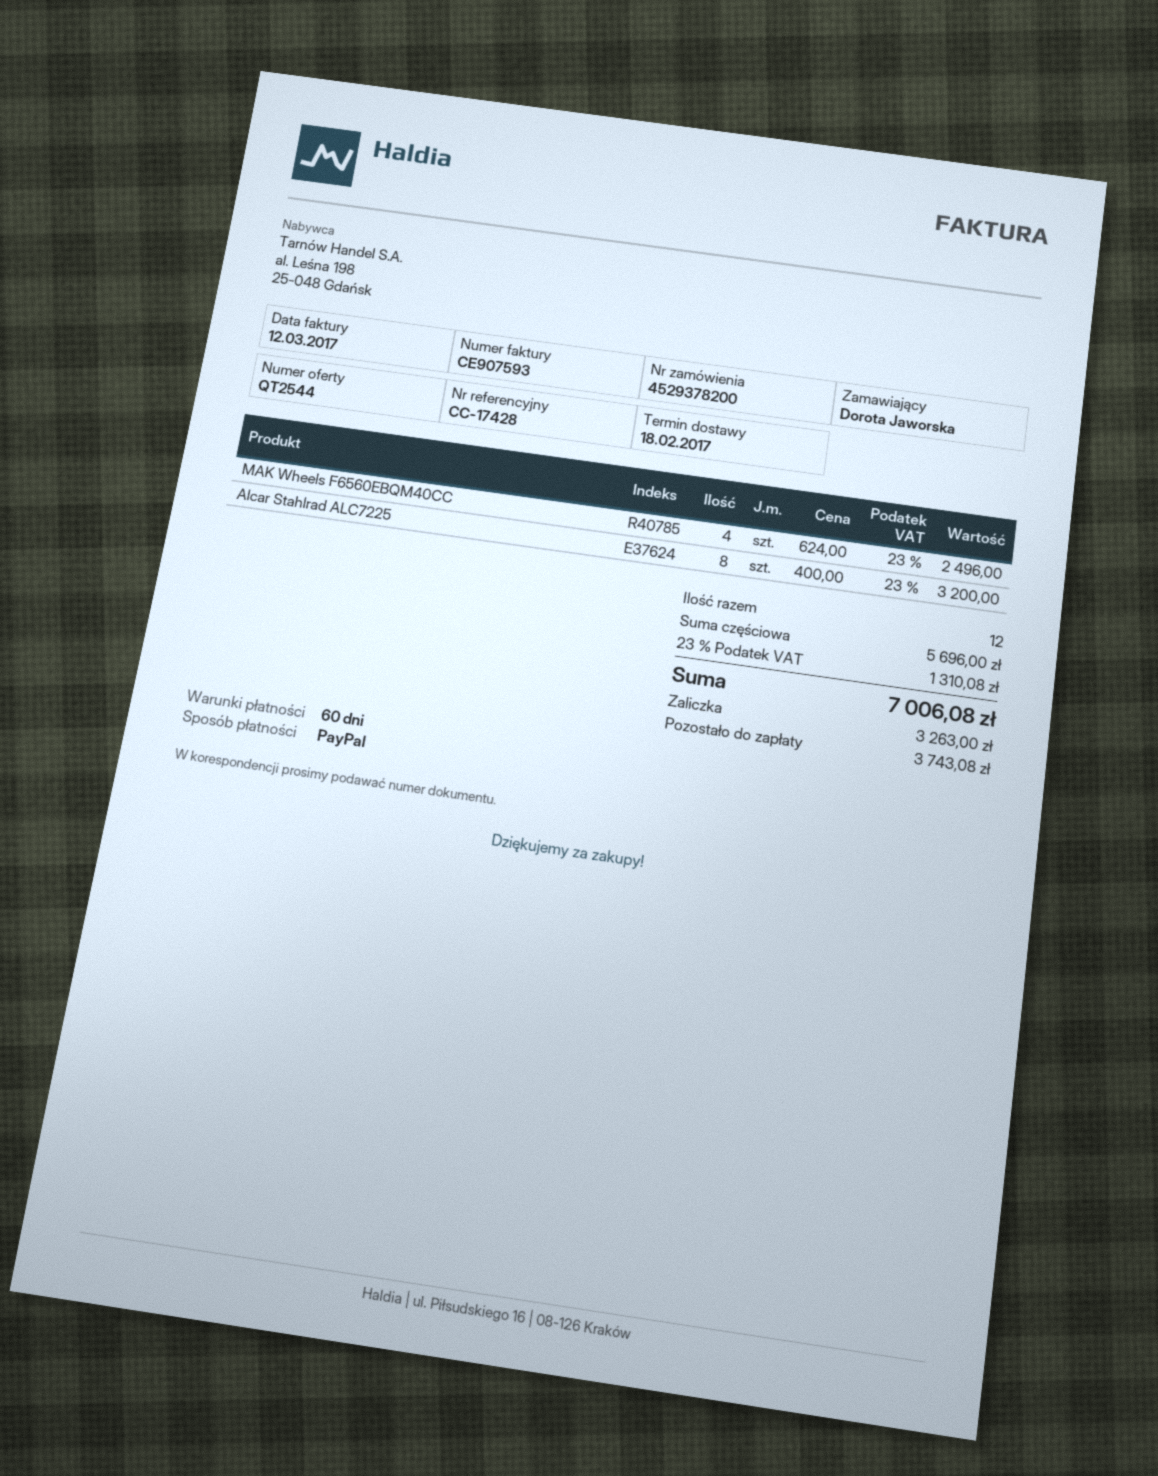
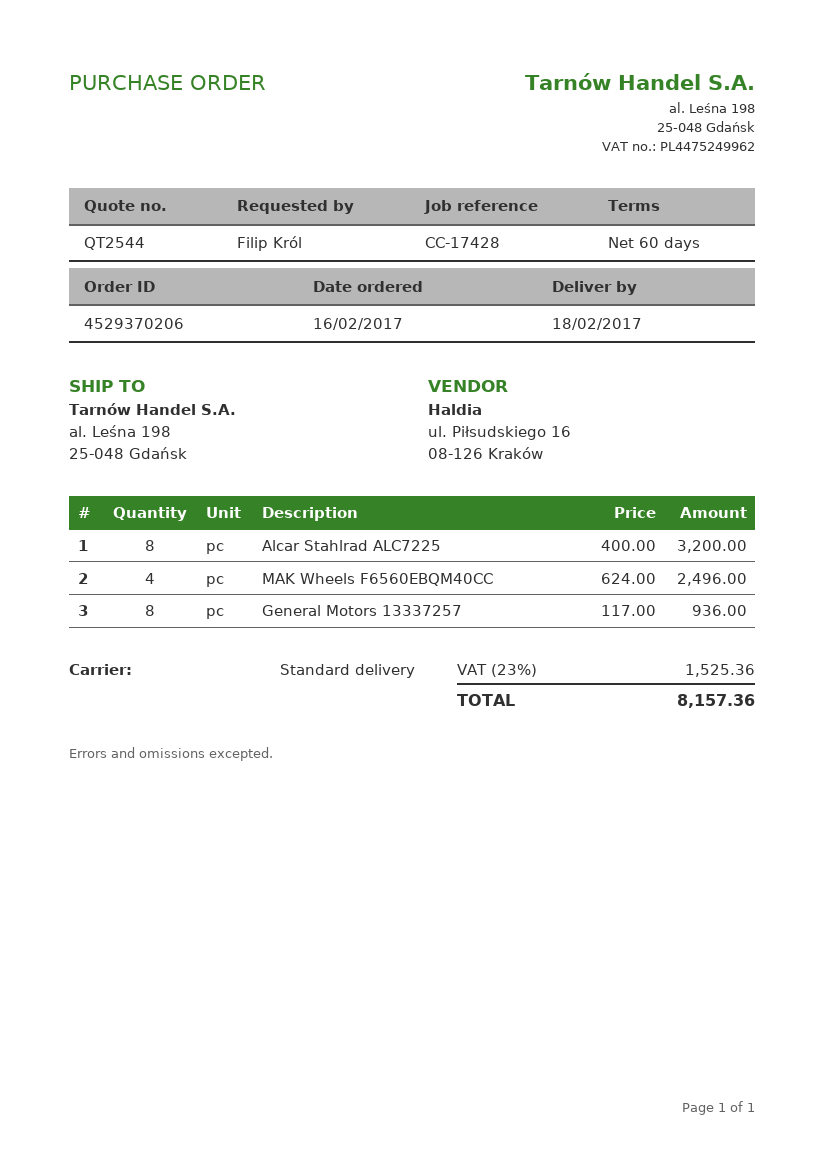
order number: 4529378200 -> 4529370206
ordered by: Dorota Jaworska -> Filip Król
General Motors 13337257: none -> 8 x 117.00 = 936.00
tax: 23% = 1310.08 -> 23% = 1525.36
total: 7006.08 -> 8157.36

